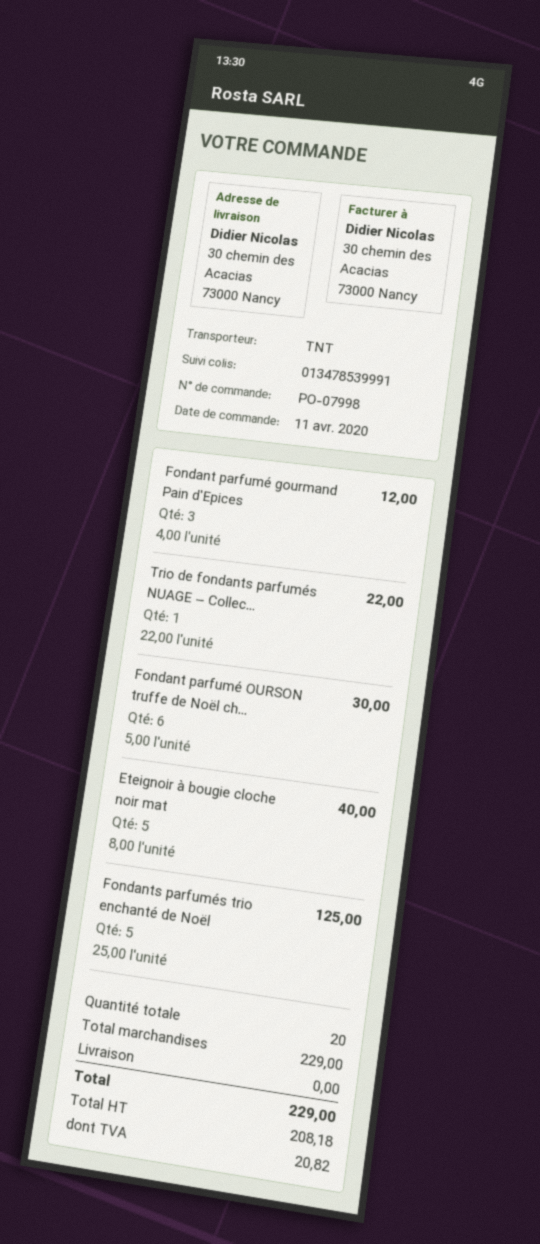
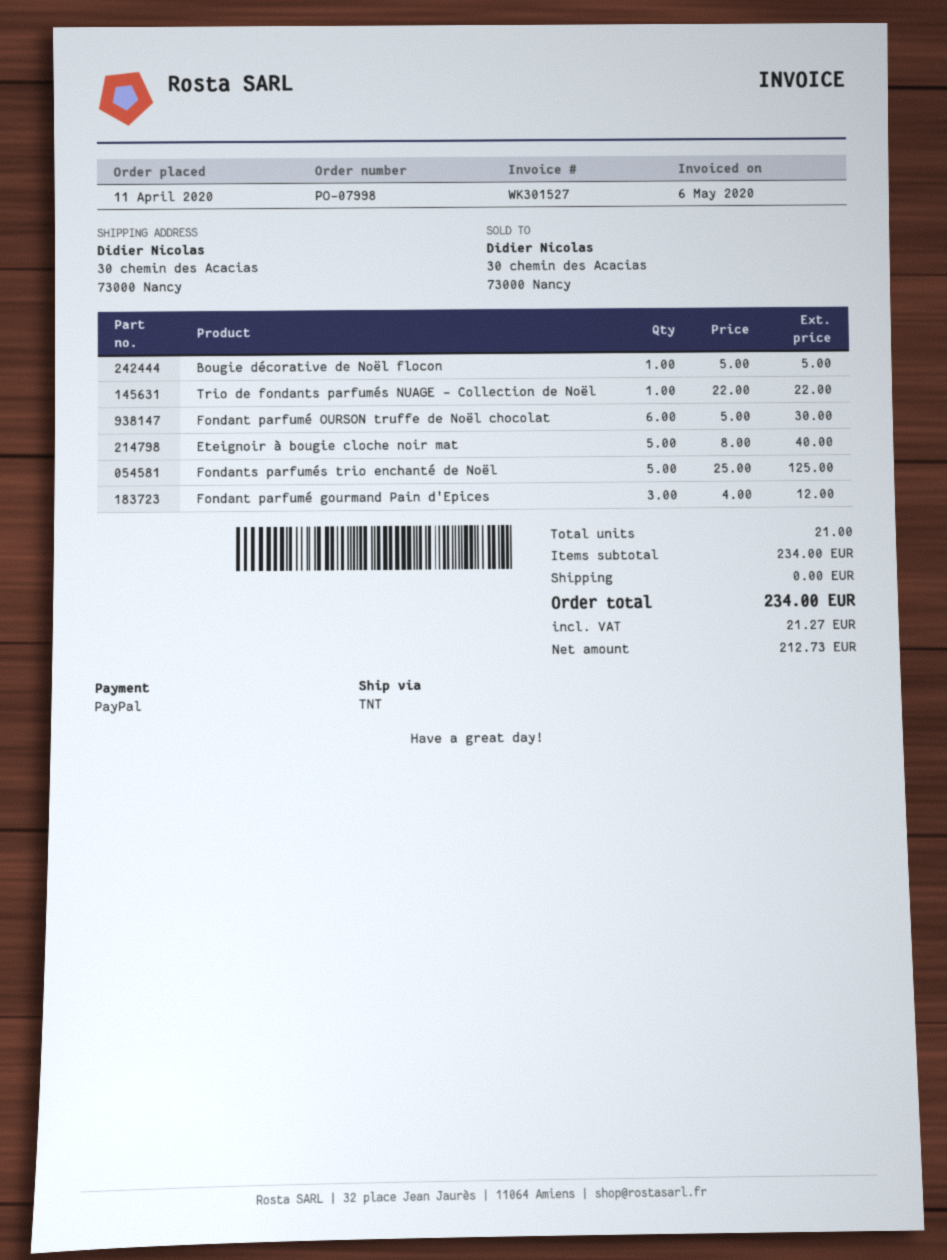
Bougie décorative de Noël flocon: none -> 1 x 5.00 = 5.00
total quantity: 20 -> 21
subtotal: 229.00 -> 234.00
net: 208.18 -> 212.73
tax: 20.82 -> 21.27
total: 229.00 -> 234.00

